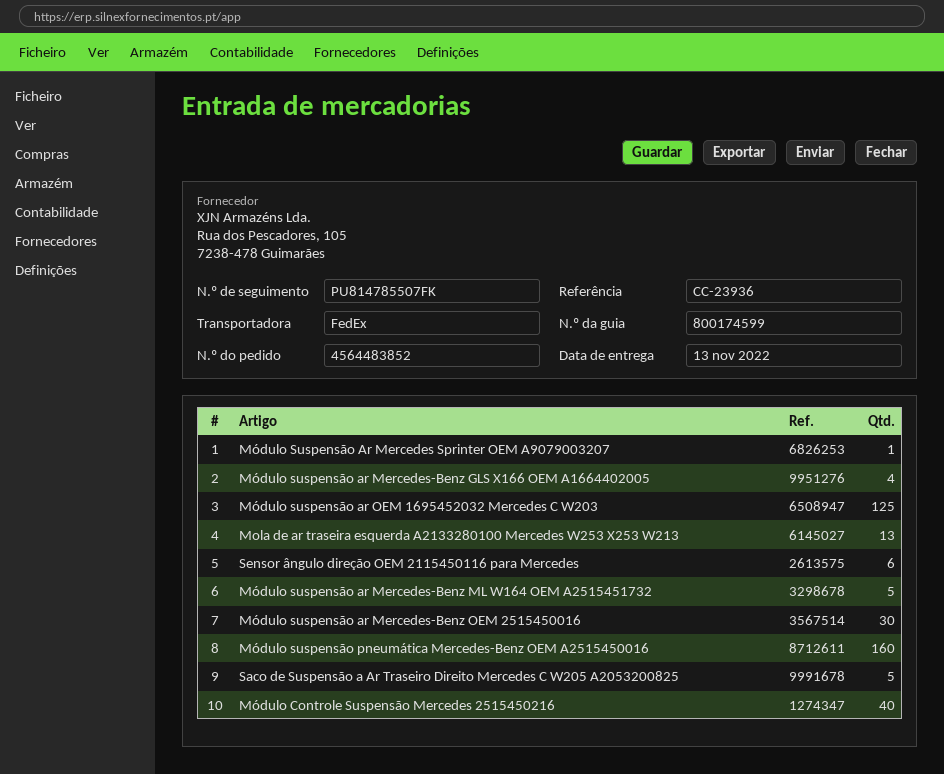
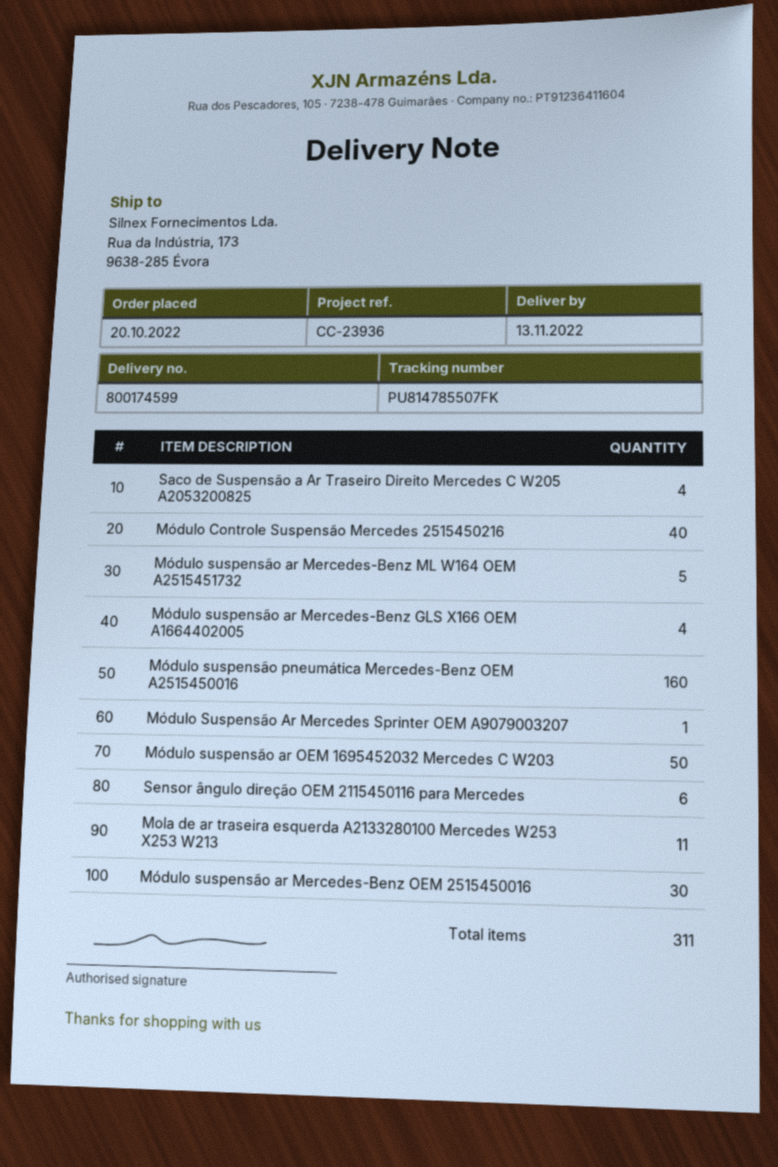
Módulo suspensão ar OEM 1695452032 Mercedes C W203: 125 -> 50
Mola de ar traseira esquerda A2133280100 Mercedes W253 X253 W213: 13 -> 11
Saco de Suspensão a Ar Traseiro Direito Mercedes C W205 A2053200825: 5 -> 4

